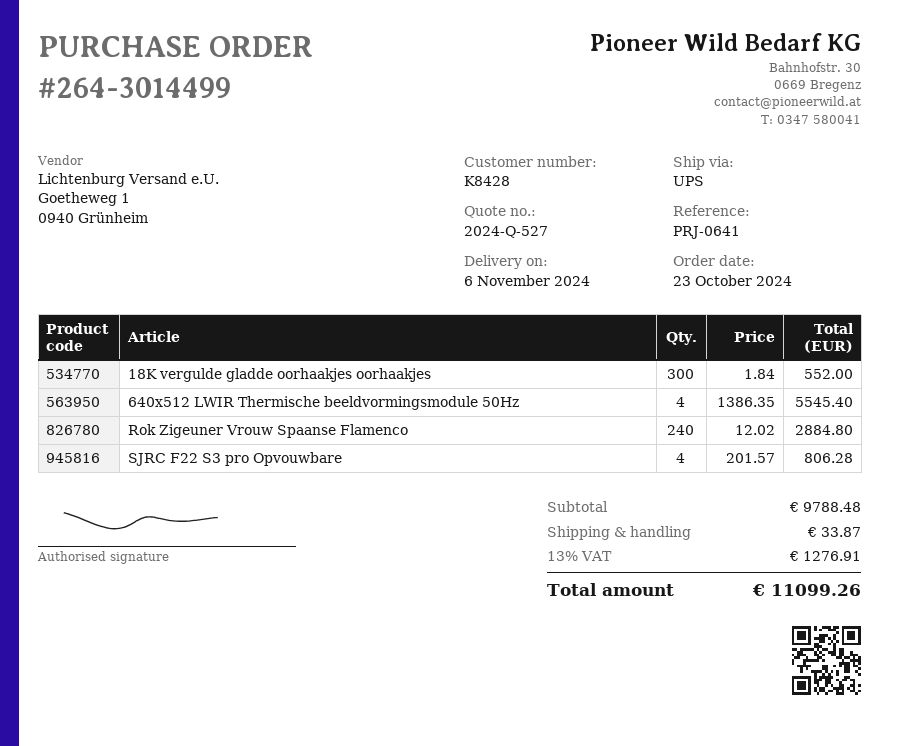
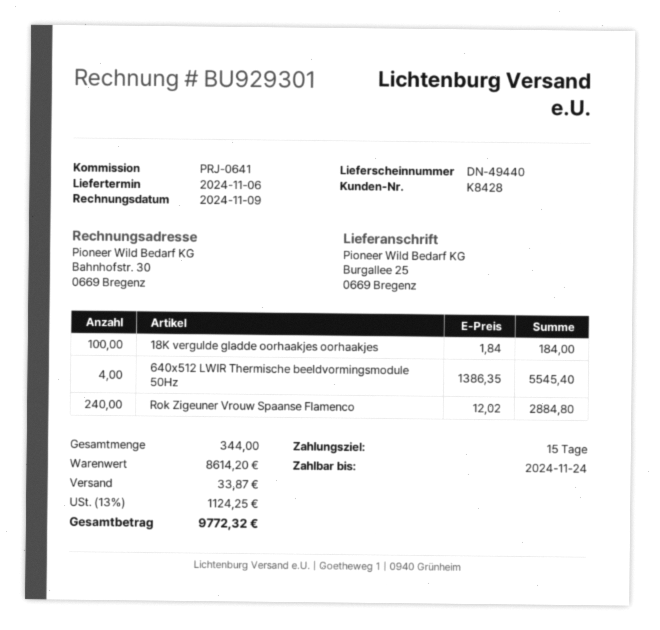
18K vergulde gladde oorhaakjes oorhaakjes: 300 x 1.84 = 552.00 -> 100 x 1.84 = 184.00
SJRC F22 S3 pro Opvouwbare: 4 x 201.57 = 806.28 -> none
subtotal: 9788.48 -> 8614.20
tax: 13% = 1276.91 -> 13% = 1124.25
total: 11099.26 -> 9772.32

